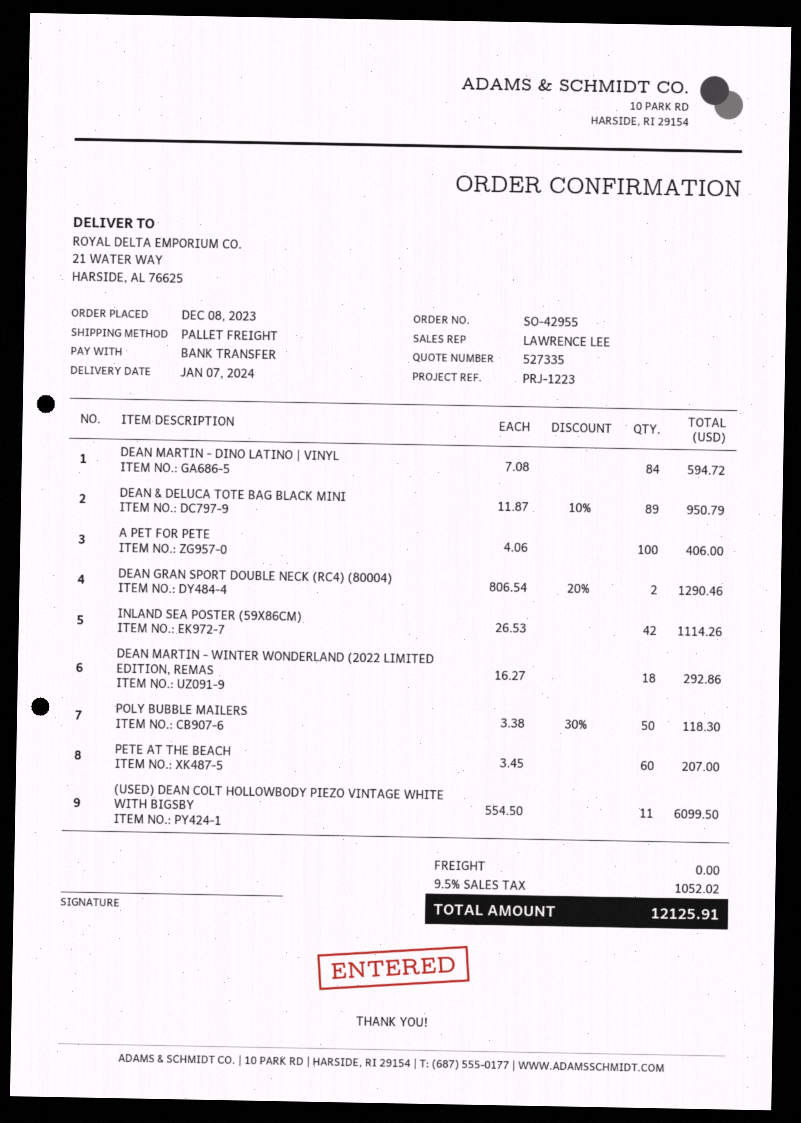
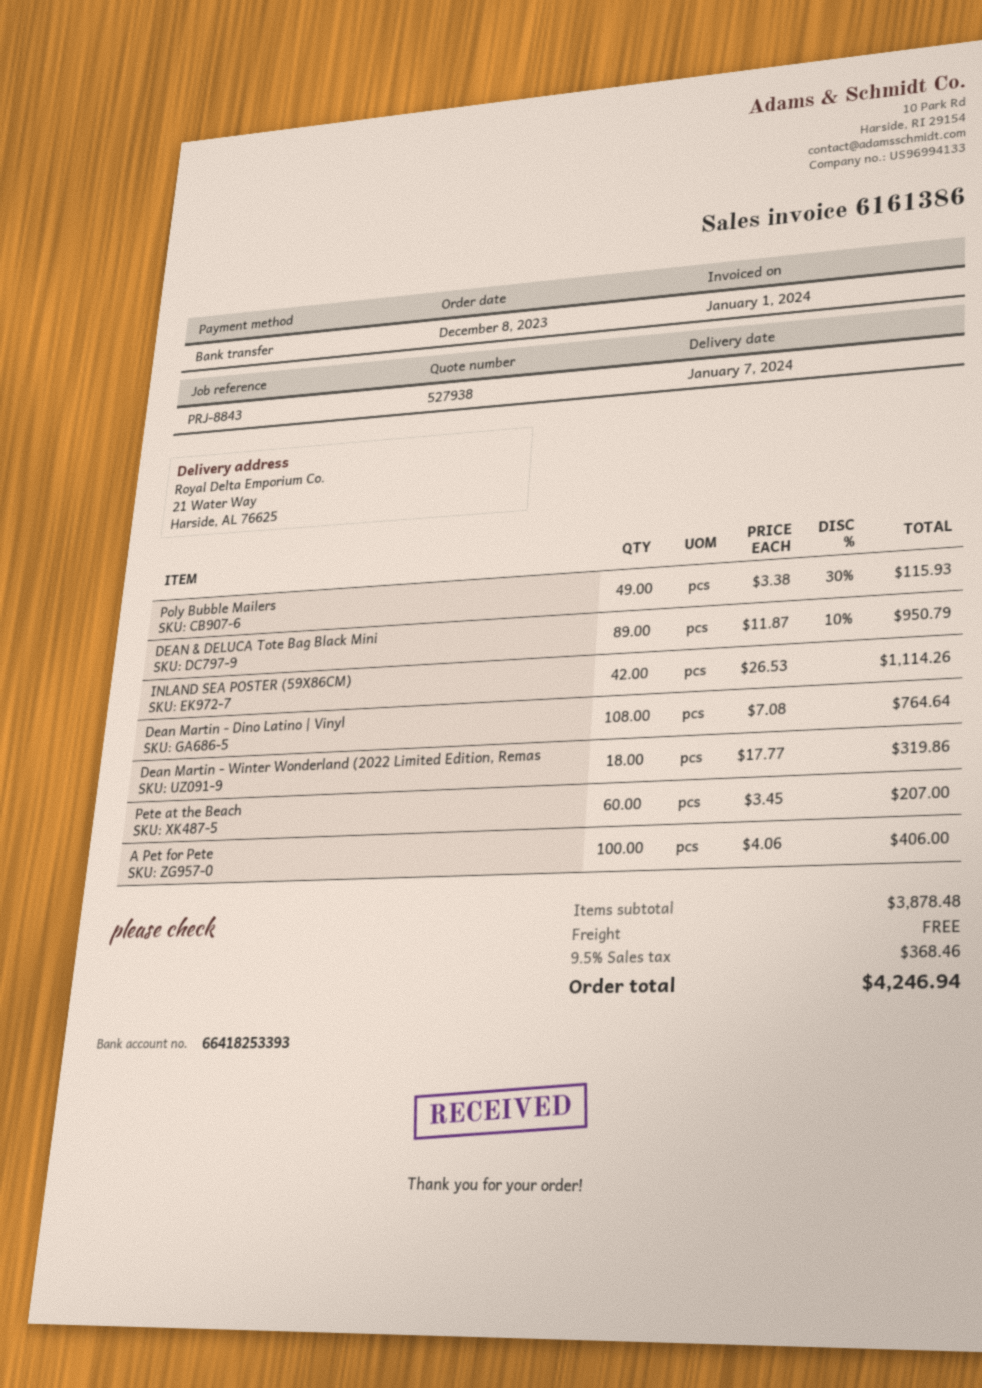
quote number: 527335 -> 527938
reference: PRJ-1223 -> PRJ-8843
DEAN MARTIN - DINO LATINO | VINYL: 84 x 7.08 = 594.72 -> 108 x 7.08 = 764.64
DEAN GRAN SPORT DOUBLE NECK (RC4) (80004): 2 x 806.54 - 20% = 1290.46 -> none
DEAN MARTIN - WINTER WONDERLAND (2022 LIMITED EDITION, REMAS: 18 x 16.27 = 292.86 -> 18 x 17.77 = 319.86
POLY BUBBLE MAILERS: 50 x 3.38 - 30% = 118.30 -> 49 x 3.38 - 30% = 115.93
(USED) DEAN COLT HOLLOWBODY PIEZO VINTAGE WHITE WITH BIGSBY: 11 x 554.50 = 6099.50 -> none
tax: 9.5% = 1052.02 -> 9.5% = 368.46
total: 12125.91 -> 4246.94

